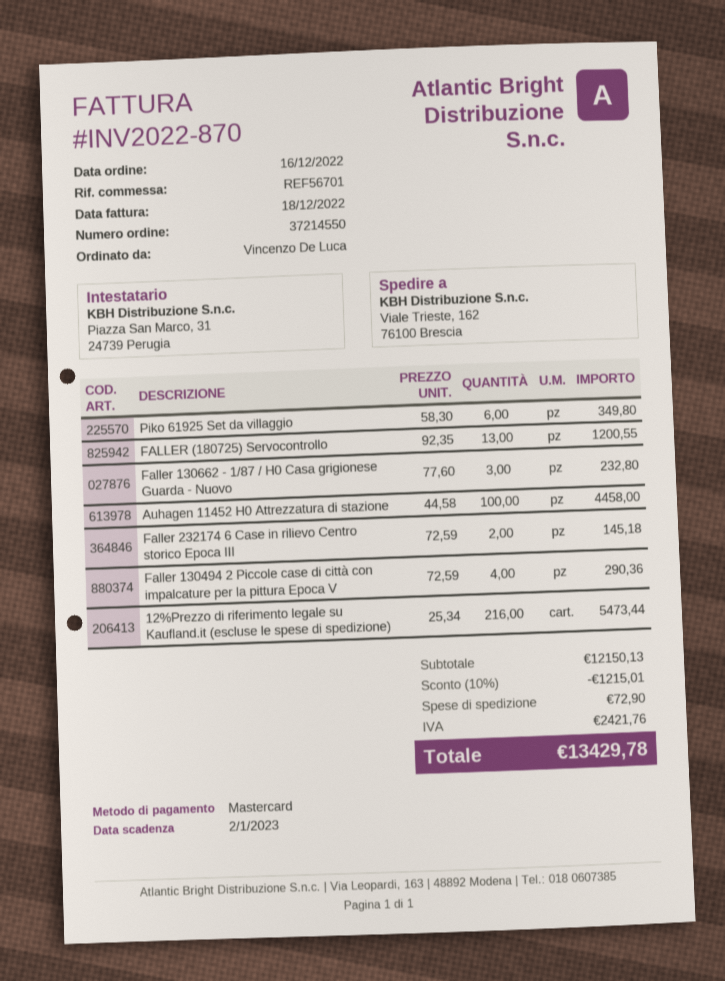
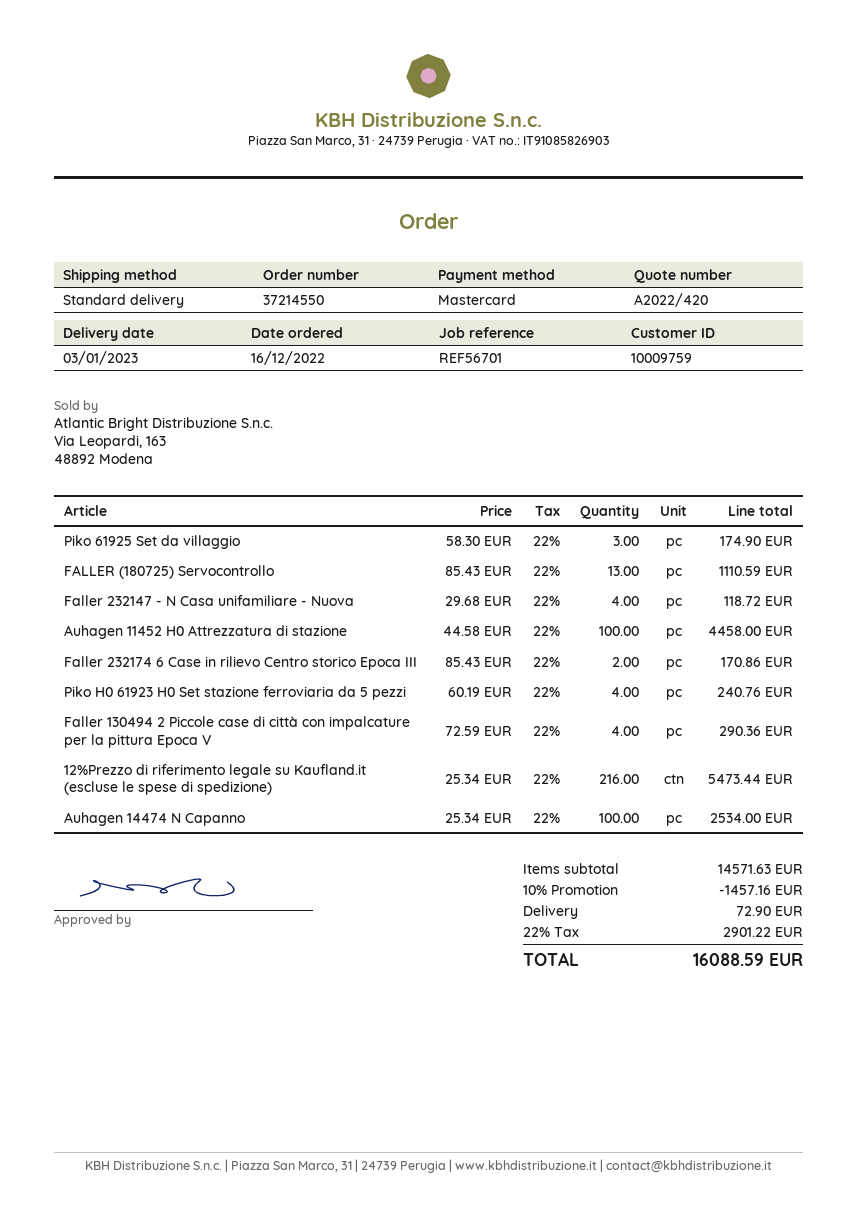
Piko 61925 Set da villaggio: 6 x 58.30 = 349.80 -> 3 x 58.30 = 174.90
FALLER (180725) Servocontrollo: 13 x 92.35 = 1200.55 -> 13 x 85.43 = 1110.59
Faller 130662 - 1/87 / H0 Casa grigionese Guarda - Nuovo: 3 x 77.60 = 232.80 -> none
Faller 232174 6 Case in rilievo Centro storico Epoca III: 2 x 72.59 = 145.18 -> 2 x 85.43 = 170.86
Faller 232147 - N Casa unifamiliare - Nuova: none -> 4 x 29.68 = 118.72
Piko H0 61923 H0 Set stazione ferroviaria da 5 pezzi: none -> 4 x 60.19 = 240.76
Auhagen 14474 N Capanno: none -> 100 x 25.34 = 2534.00
subtotal: 12150.13 -> 14571.63
discount: 10% = 1215.01 -> 10% = 1457.16
tax: 2421.76 -> 2901.22
total: 13429.78 -> 16088.59

